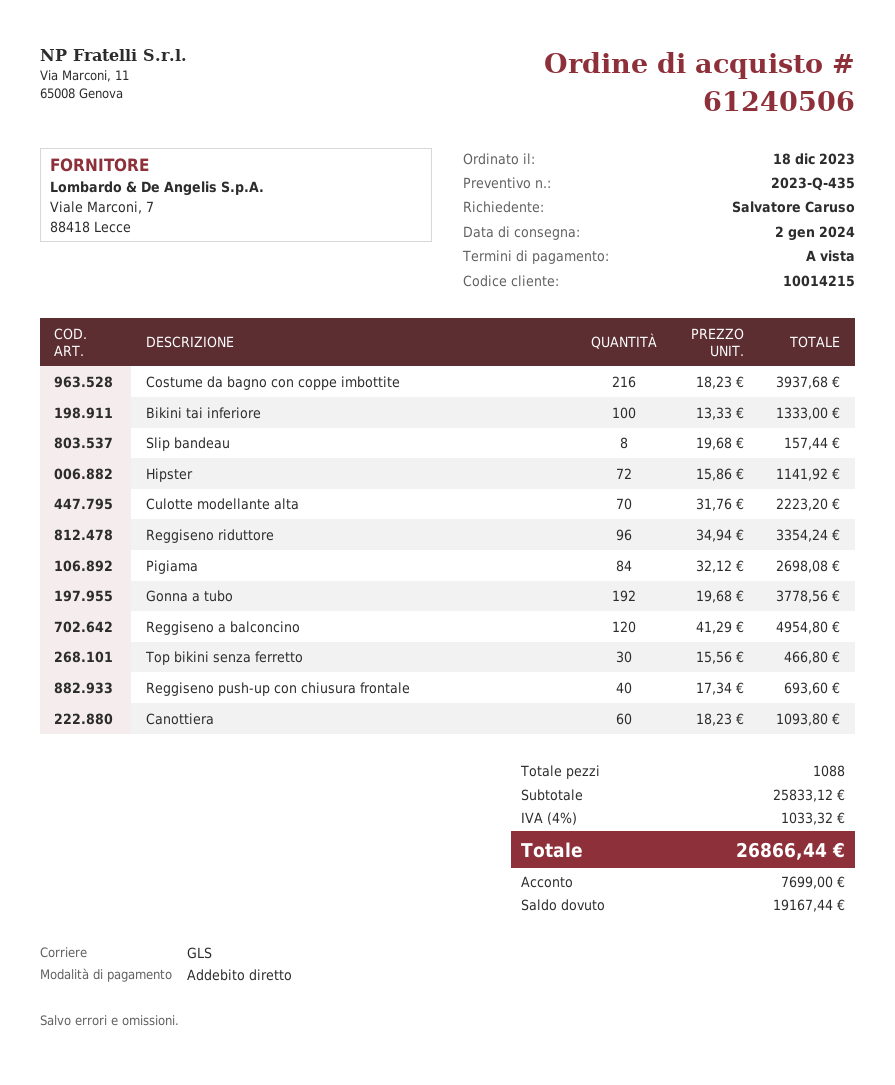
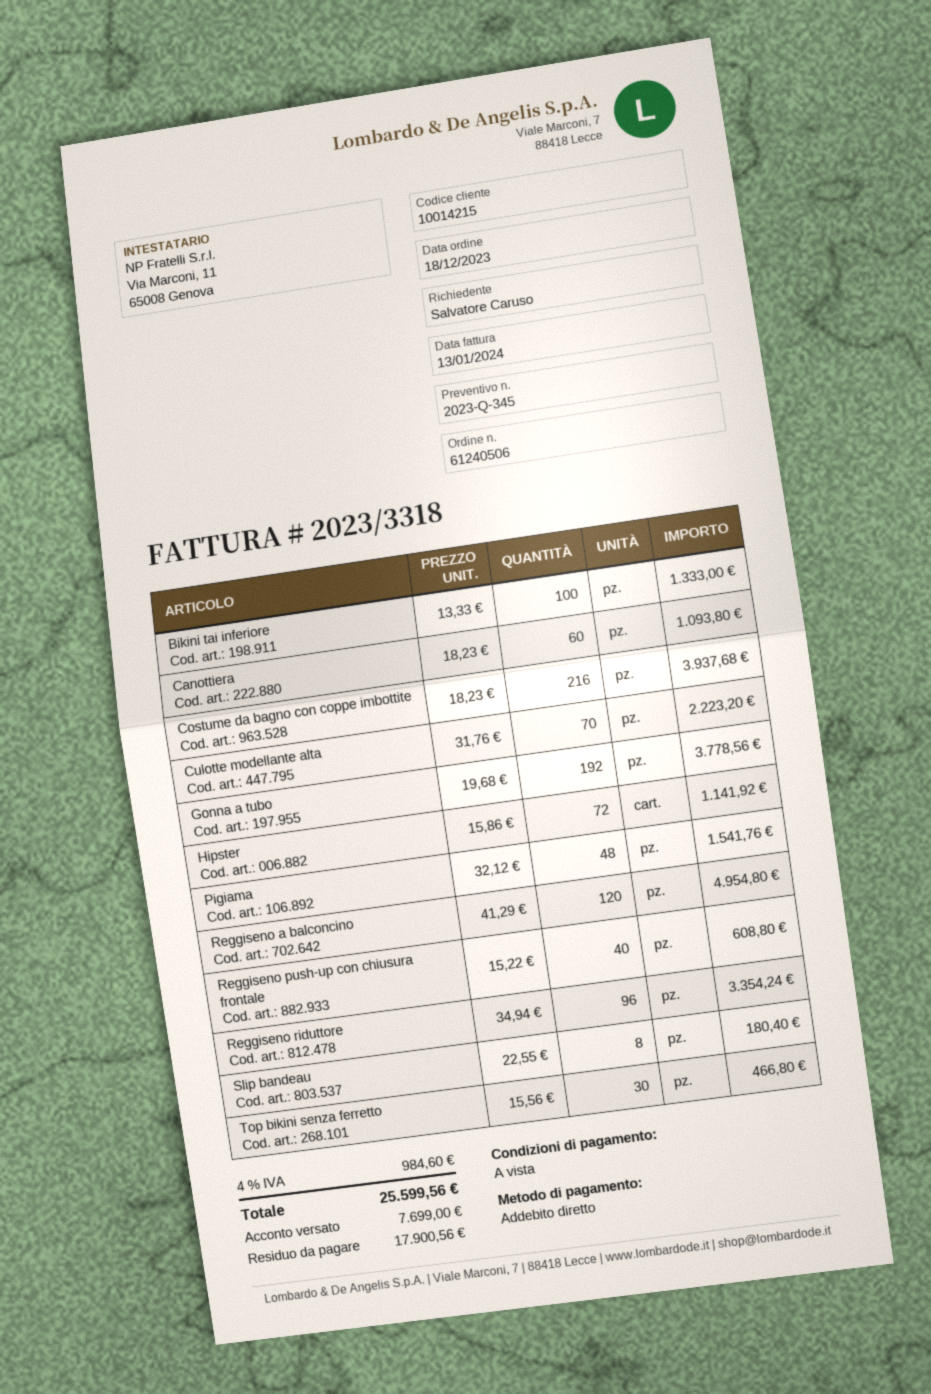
quote number: 2023-Q-435 -> 2023-Q-345
Slip bandeau: 8 x 19.68 = 157.44 -> 8 x 22.55 = 180.40
Pigiama: 84 x 32.12 = 2698.08 -> 48 x 32.12 = 1541.76
Reggiseno push-up con chiusura frontale: 40 x 17.34 = 693.60 -> 40 x 15.22 = 608.80
tax: 4% = 1033.32 -> 4% = 984.60
total: 26866.44 -> 25599.56
balance: 19167.44 -> 17900.56

